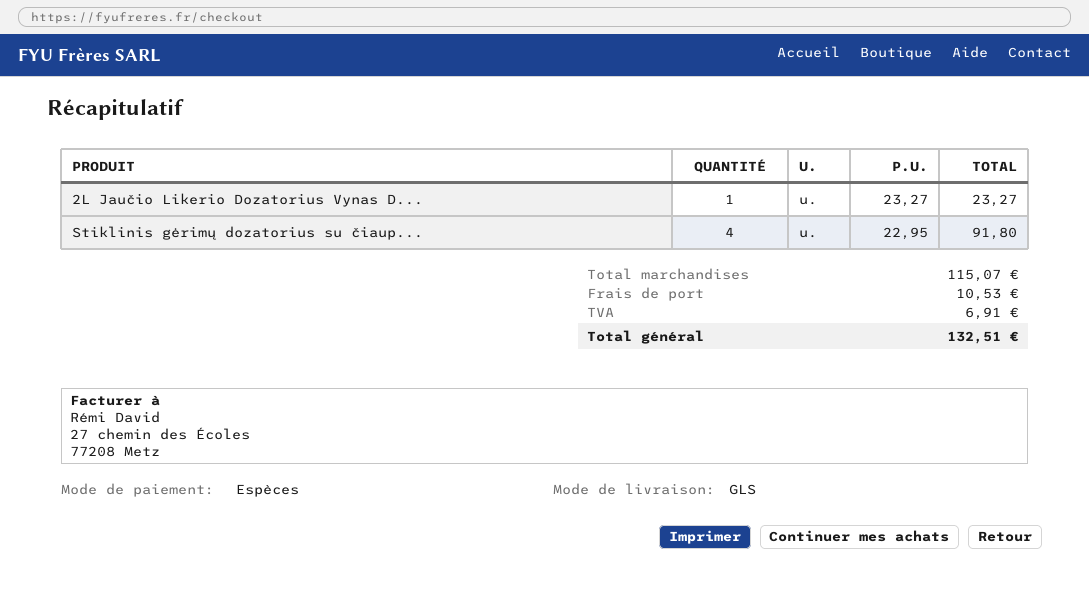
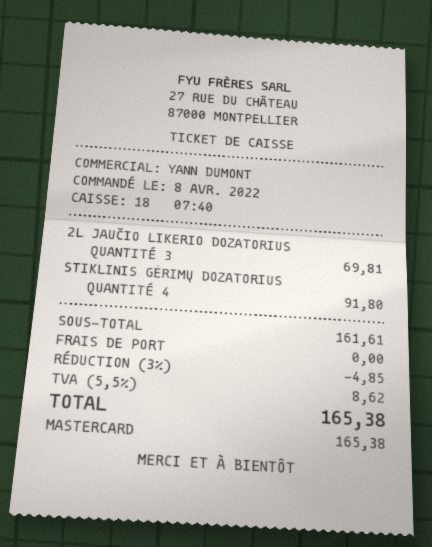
payment method: cash -> Mastercard
2L Jaučio Likerio Dozatorius Vynas D...: 1 for 23.27 -> 3 for 69.81
subtotal: 115.07 -> 161.61
discount: none -> 3% = 4.85
shipping: 10.53 -> 0.00
tax: 6.91 -> 8.62
total: 132.51 -> 165.38

